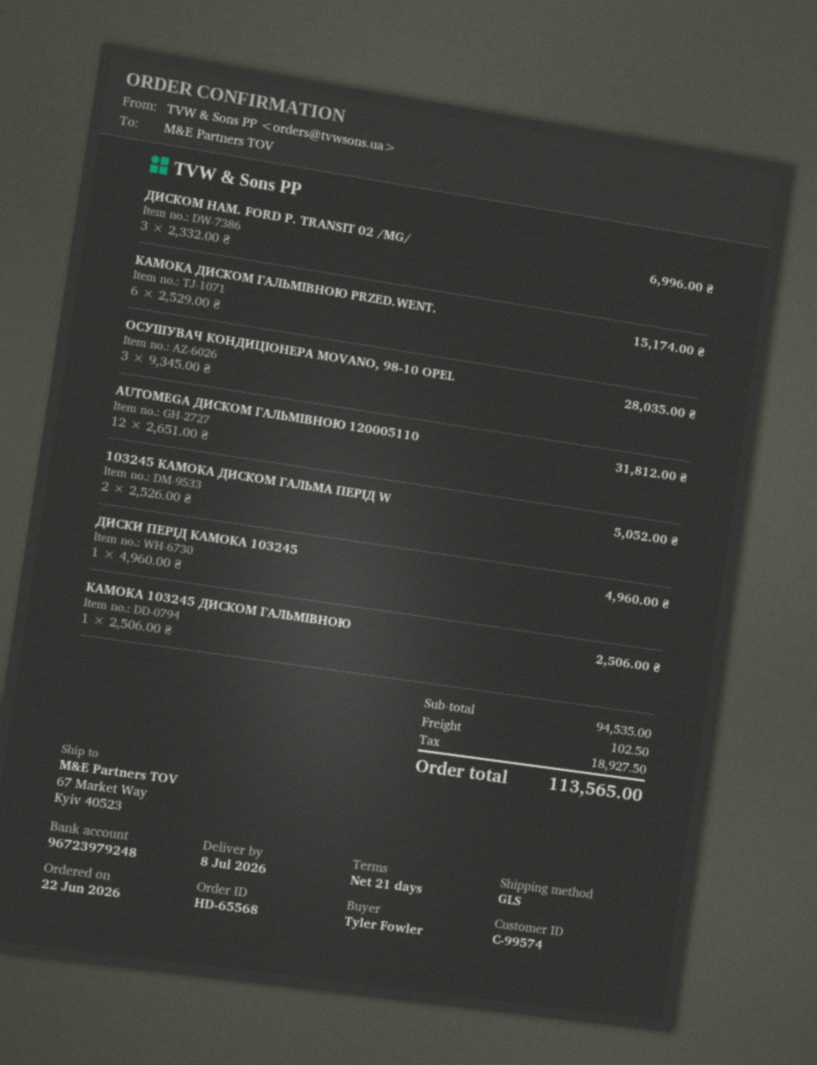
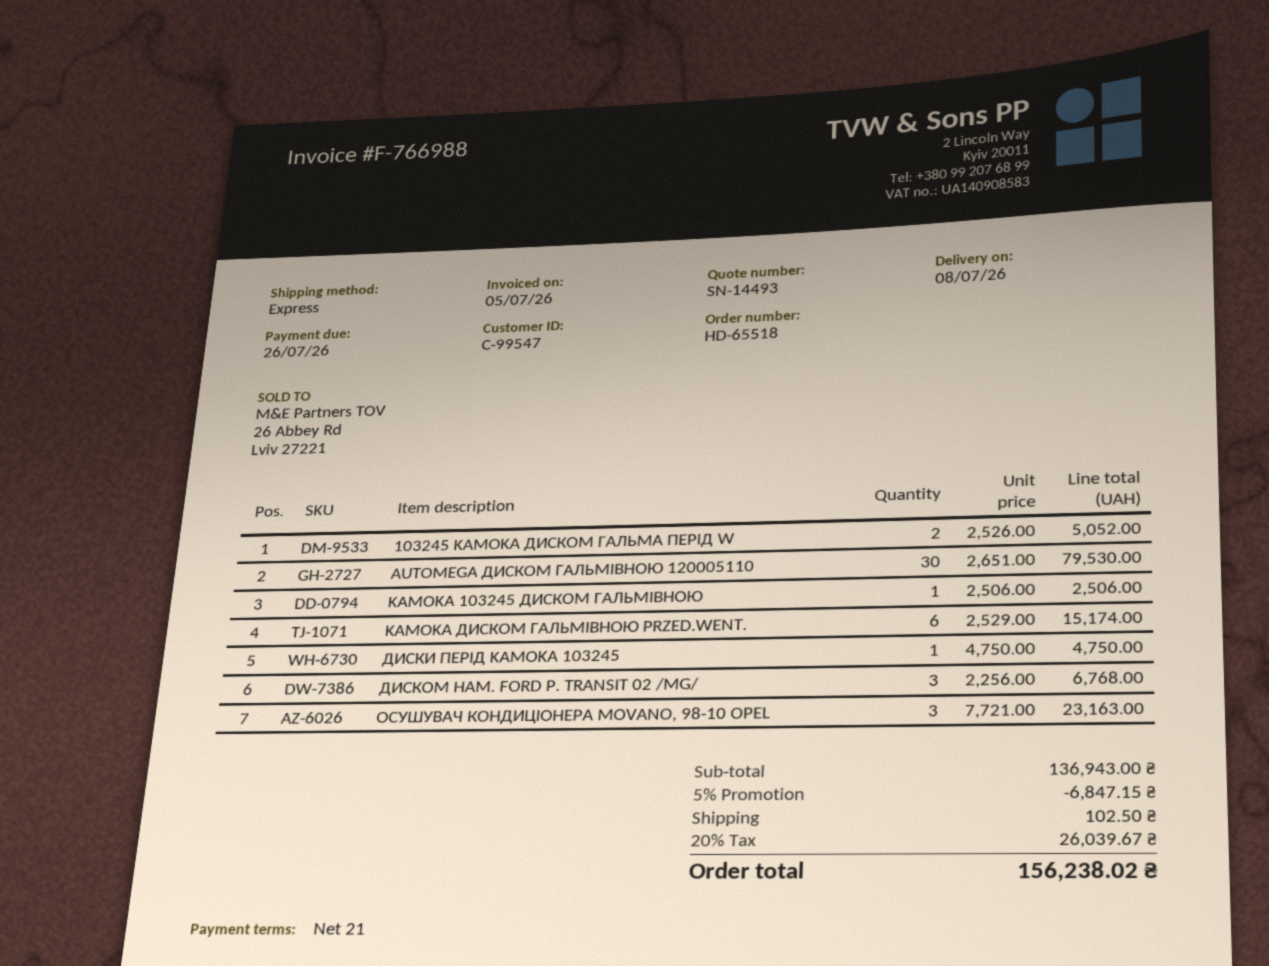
order number: HD-65568 -> HD-65518
customer number: C-99574 -> C-99547
shipping method: GLS -> express
ДИСКОМ HAM. FORD P. TRANSIT 02 /MG/: 3 x 2332.00 = 6996.00 -> 3 x 2256.00 = 6768.00
ОСУШУВАЧ КОНДИЦІОНЕРА MOVANO, 98-10 OPEL: 3 x 9345.00 = 28035.00 -> 3 x 7721.00 = 23163.00
AUTOMEGA ДИСКОМ ГАЛЬМІВНОЮ 120005110: 12 x 2651.00 = 31812.00 -> 30 x 2651.00 = 79530.00
ДИСКИ ПЕРІД KAMOKA 103245: 1 x 4960.00 = 4960.00 -> 1 x 4750.00 = 4750.00
subtotal: 94535.00 -> 136943.00
discount: none -> 5% = 6847.15
tax: 18927.50 -> 26039.67
total: 113565.00 -> 156238.02

